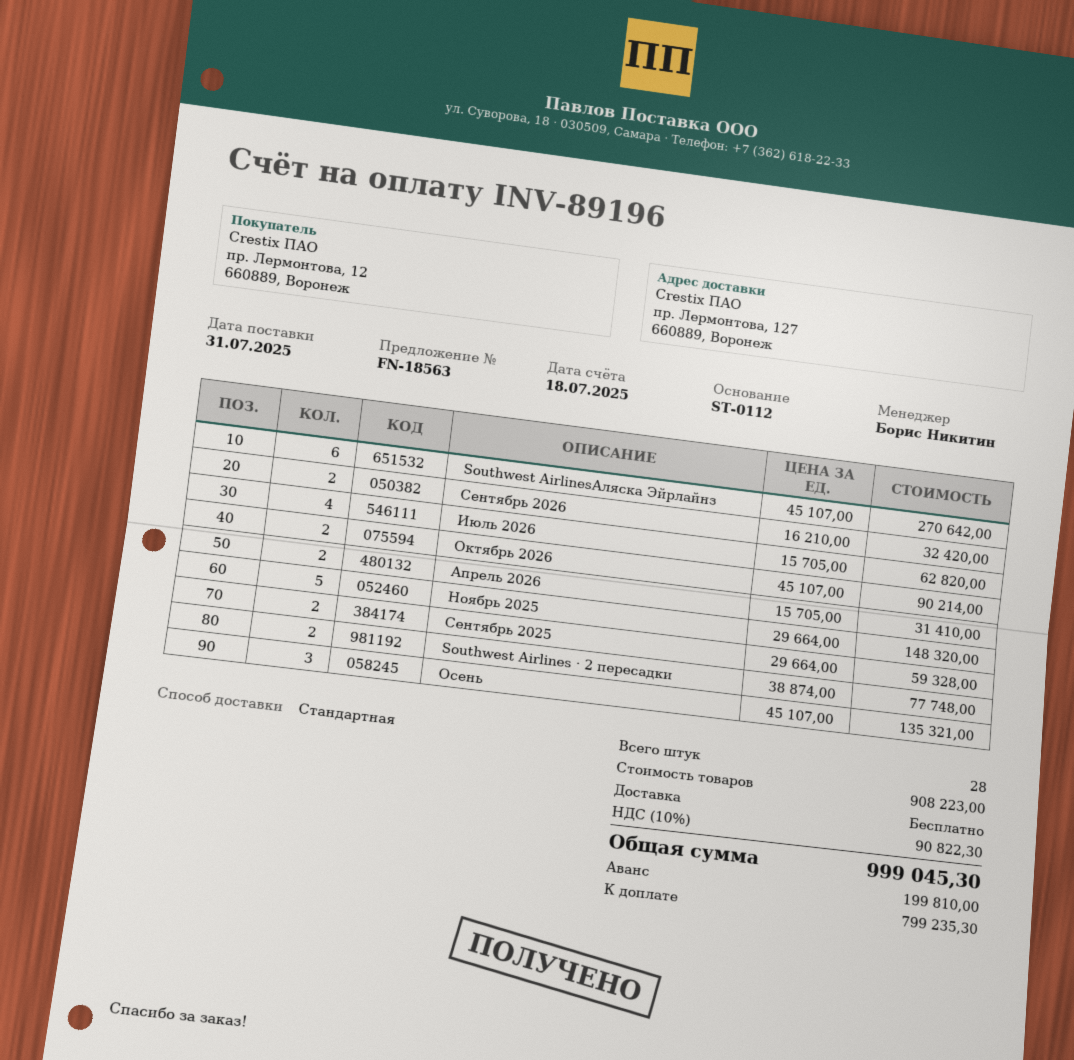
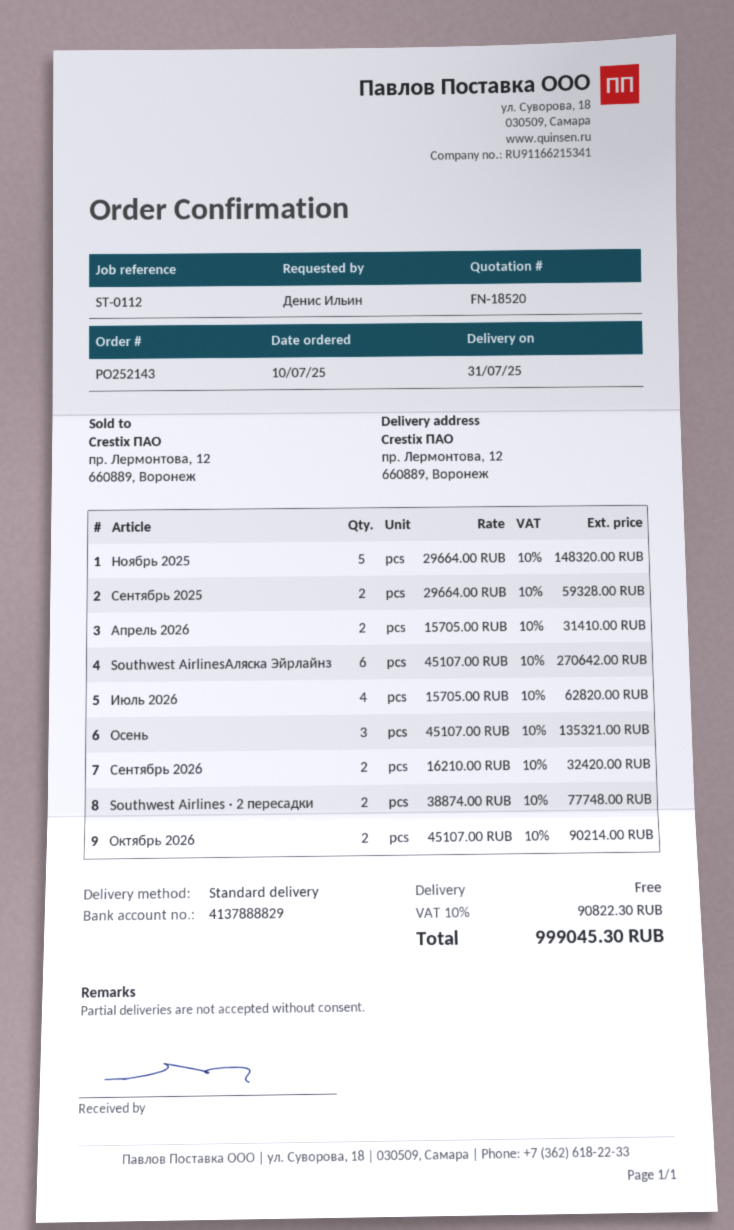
quote number: FN-18563 -> FN-18520
ship to: пр. Лермонтова, 127, 660889, Воронеж -> пр. Лермонтова, 12, 660889, Воронеж

